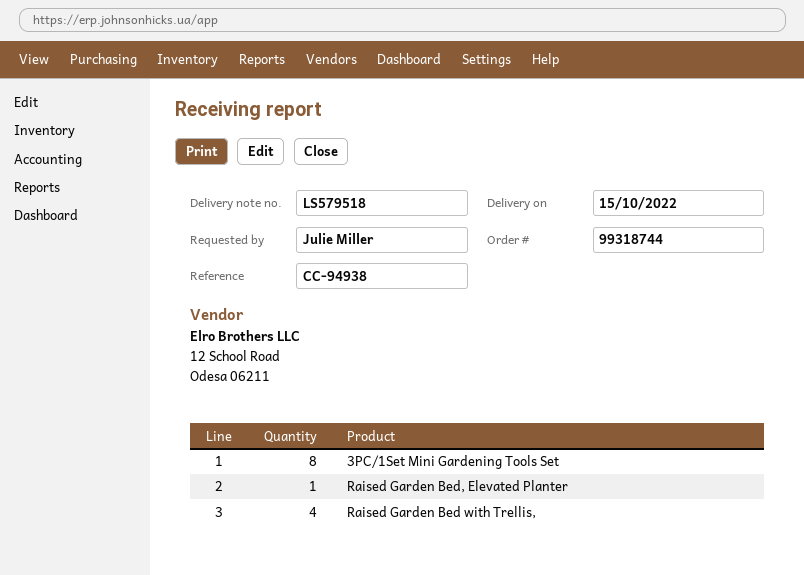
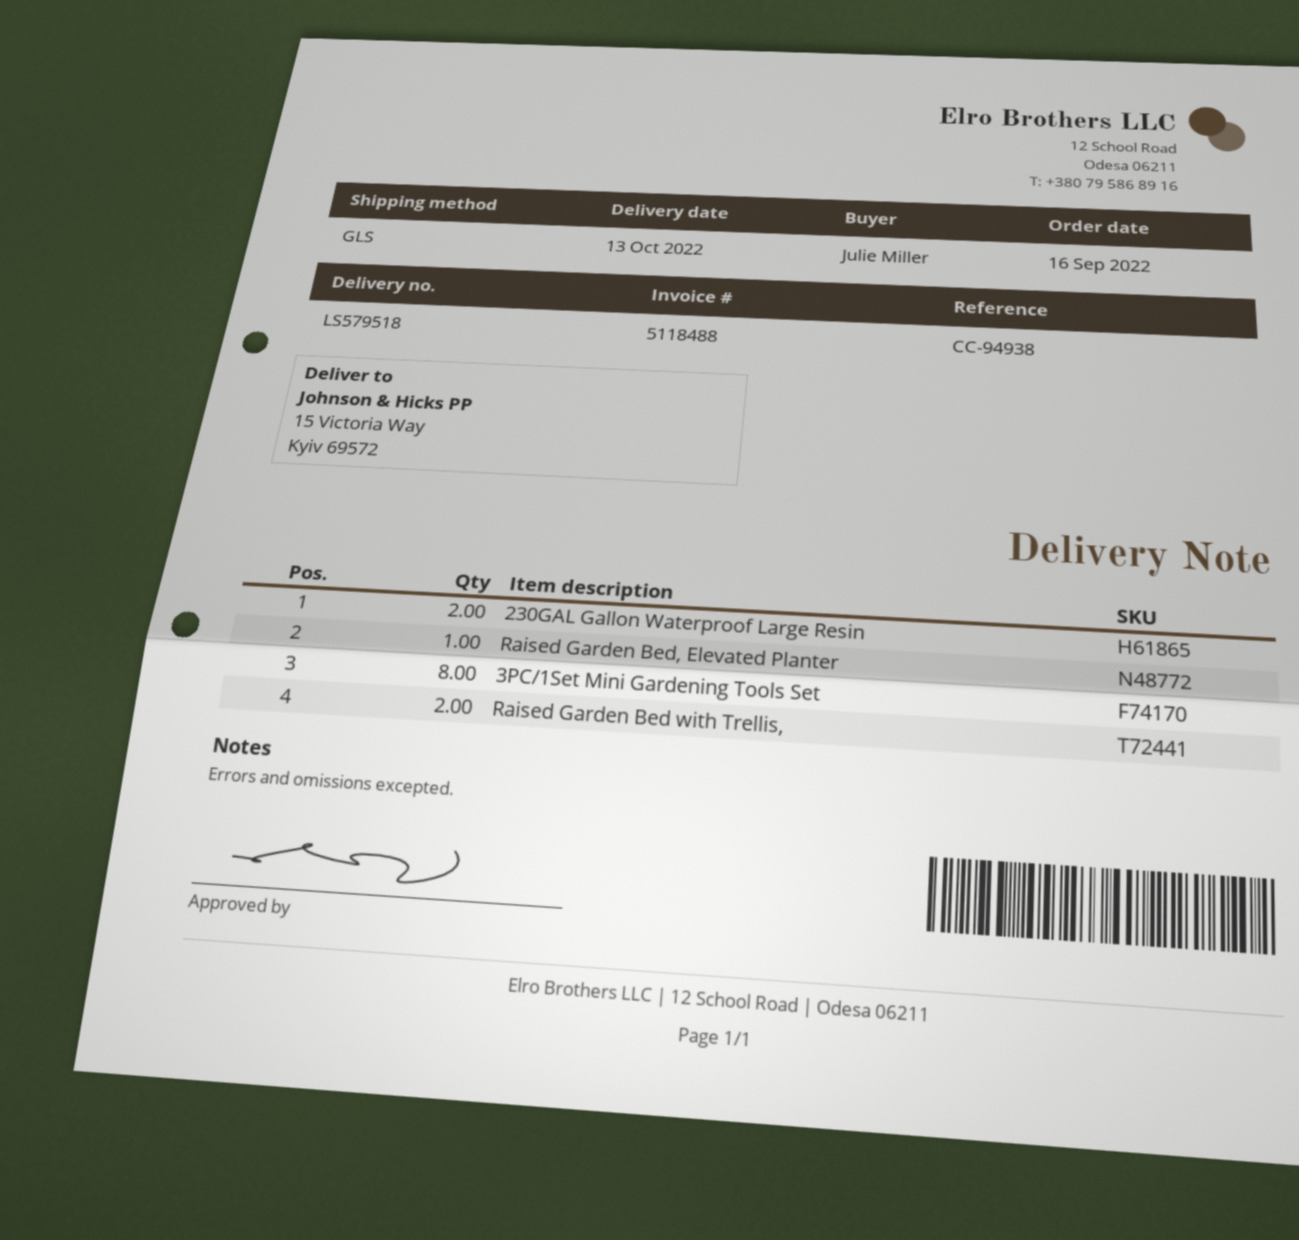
delivery date: 2022-10-15 -> 2022-10-13
Raised Garden Bed with Trellis,: 4 -> 2
230GAL Gallon Waterproof Large Resin: none -> 2

